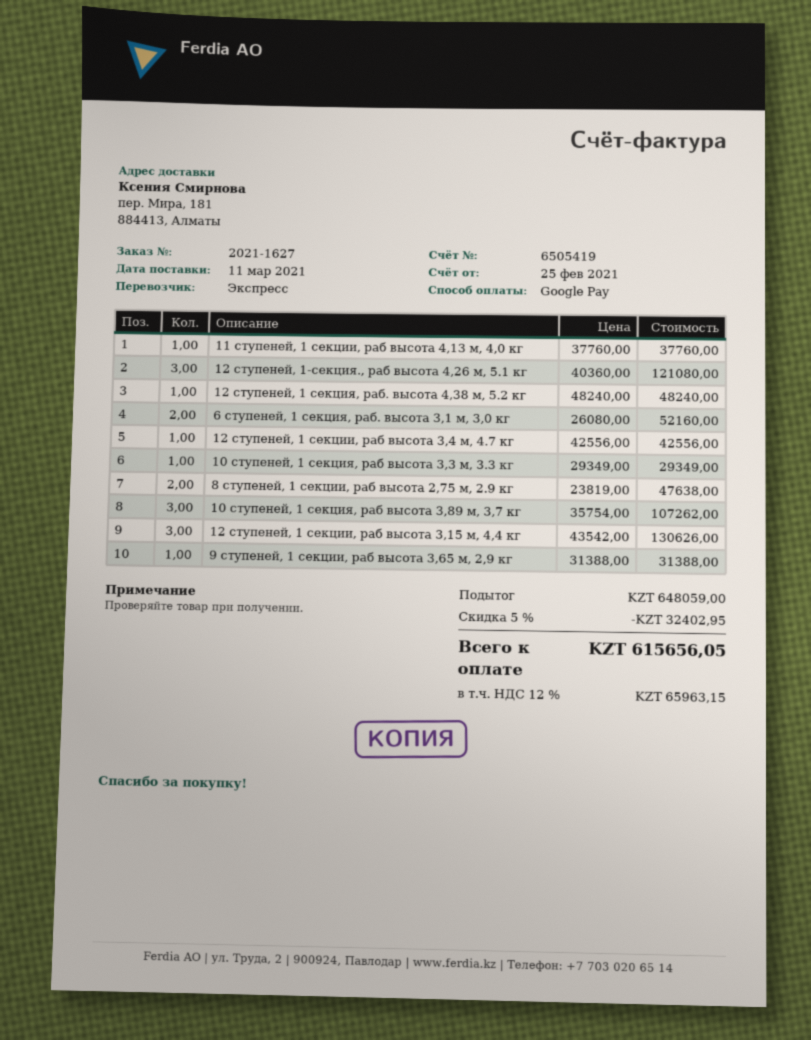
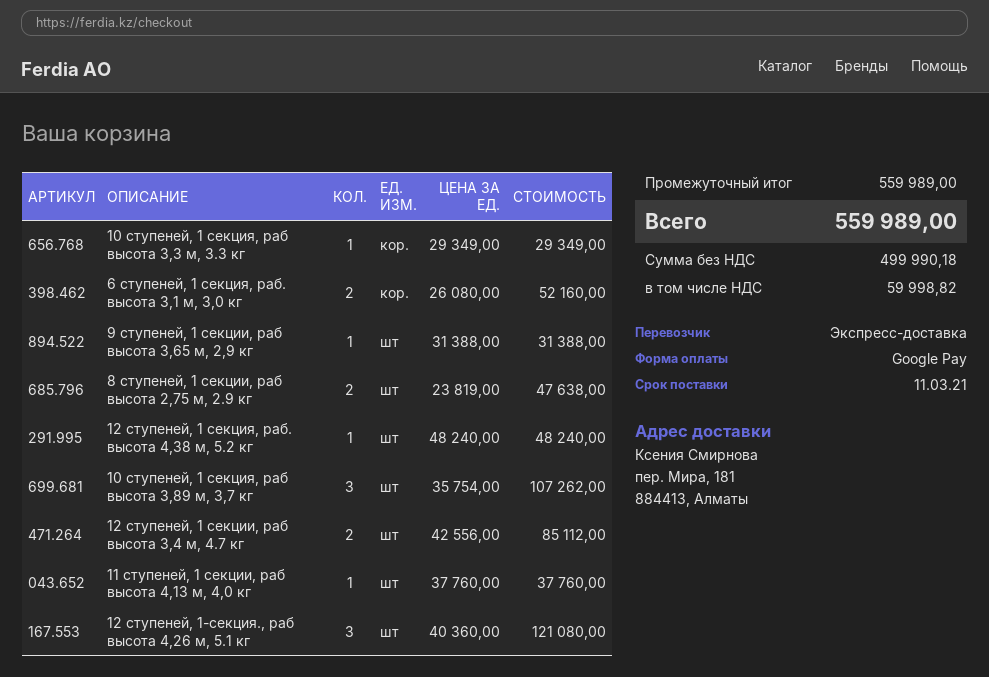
12 ступеней, 1 секции, раб высота 3,4 м, 4.7 кг: 1 x 42556.00 = 42556.00 -> 2 x 42556.00 = 85112.00
12 ступеней, 1 секции, раб высота 3,15 м, 4,4 кг: 3 x 43542.00 = 130626.00 -> none
subtotal: 648059.00 -> 559989.00
discount: 5% = 32402.95 -> none
tax: 65963.15 -> 59998.82
total: 615656.05 -> 559989.00

